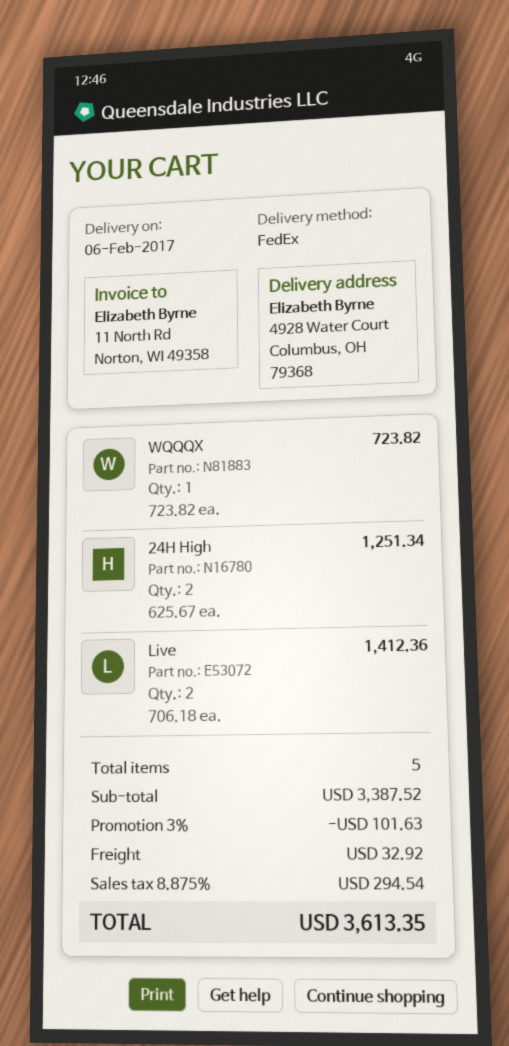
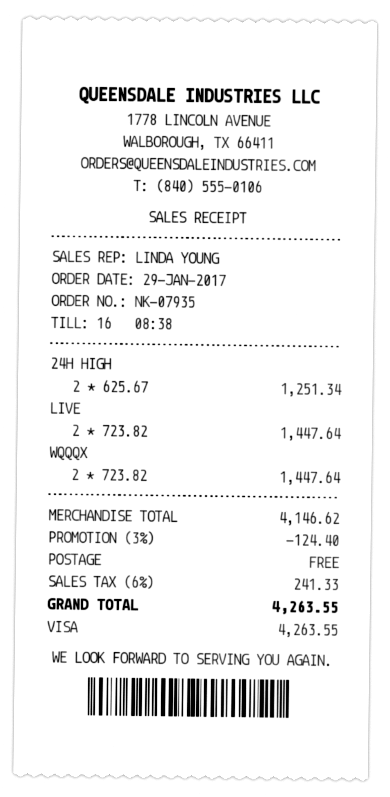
WQQQX: 1 x 723.82 = 723.82 -> 2 x 723.82 = 1447.64
Live: 2 x 706.18 = 1412.36 -> 2 x 723.82 = 1447.64
subtotal: 3387.52 -> 4146.62
discount: 3% = 101.63 -> 3% = 124.40
shipping: 32.92 -> 0.00
tax: 8.875% = 294.54 -> 6% = 241.33
total: 3613.35 -> 4263.55

